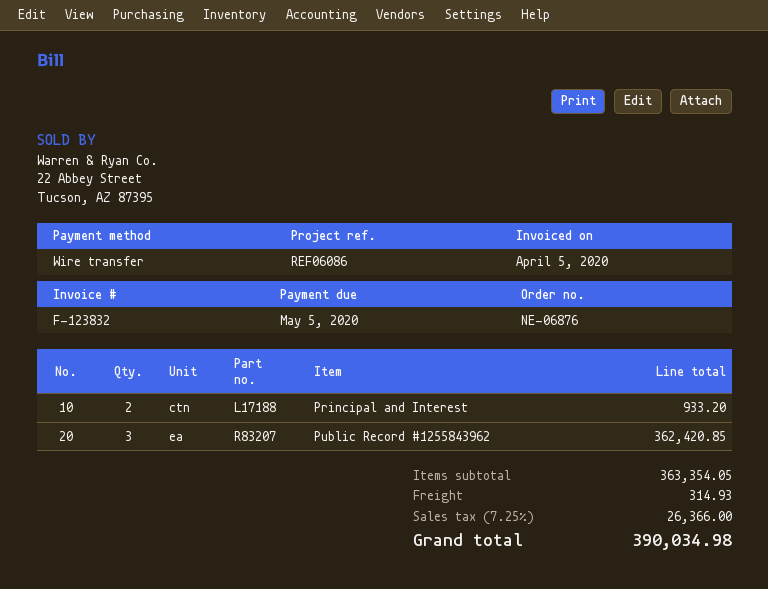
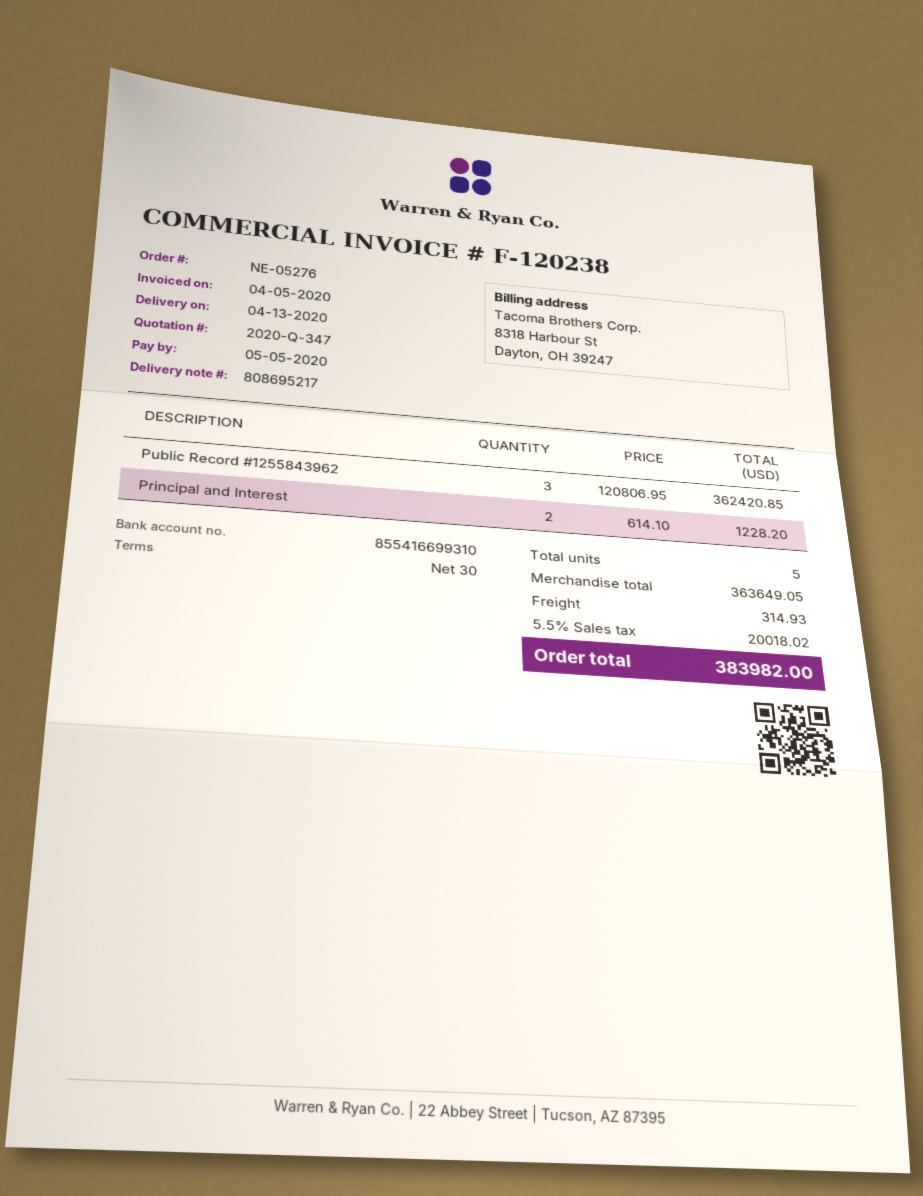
order number: NE-06876 -> NE-05276
invoice number: F-123832 -> F-120238
Principal and Interest: 2 for 933.20 -> 2 for 1228.20
subtotal: 363354.05 -> 363649.05
tax: 7.25% = 26366.00 -> 5.5% = 20018.02
total: 390034.98 -> 383982.00

